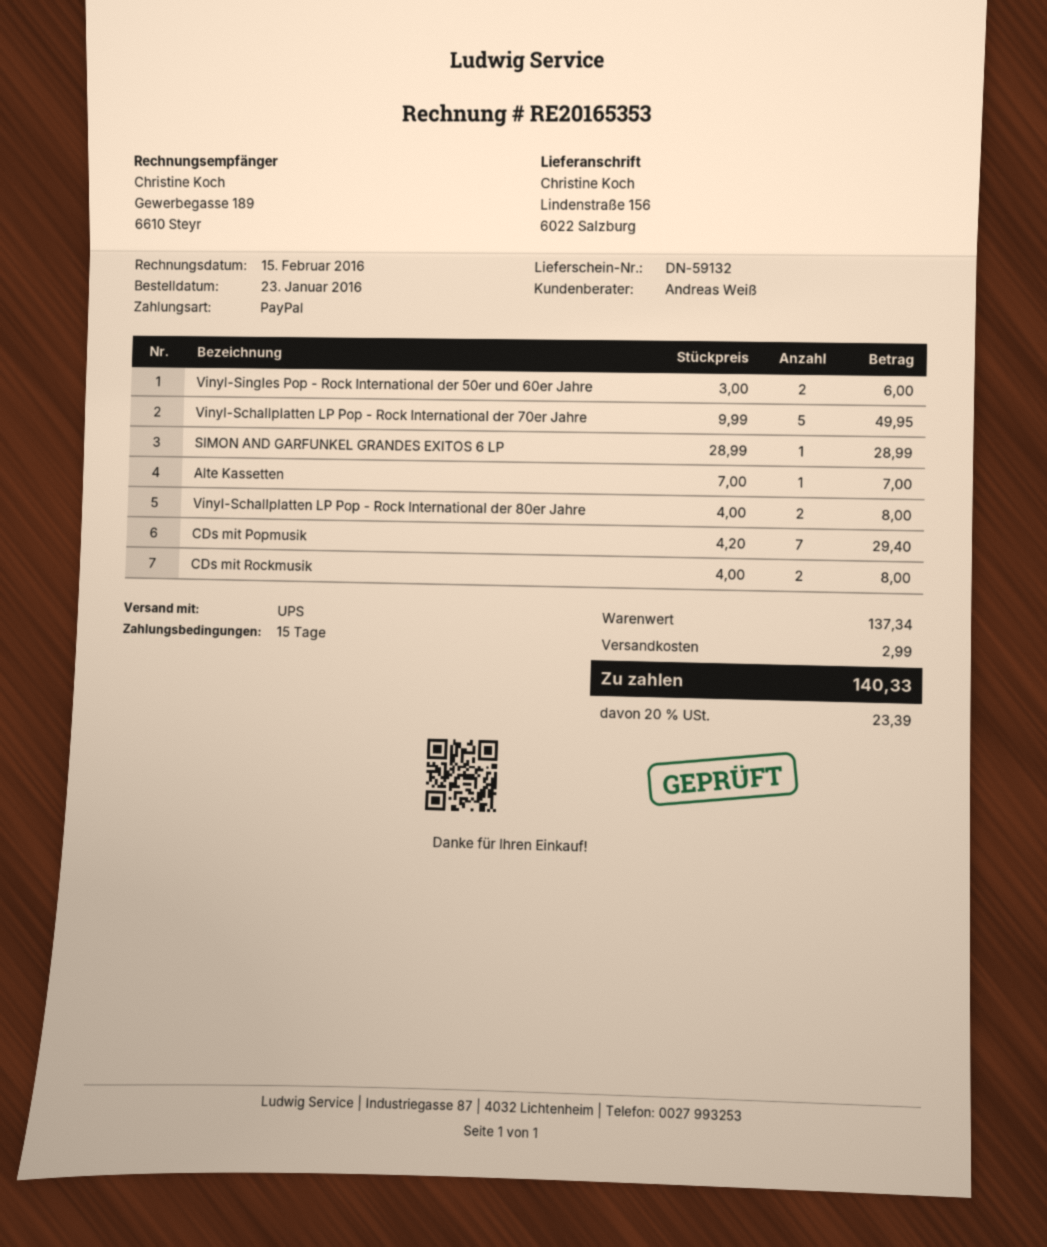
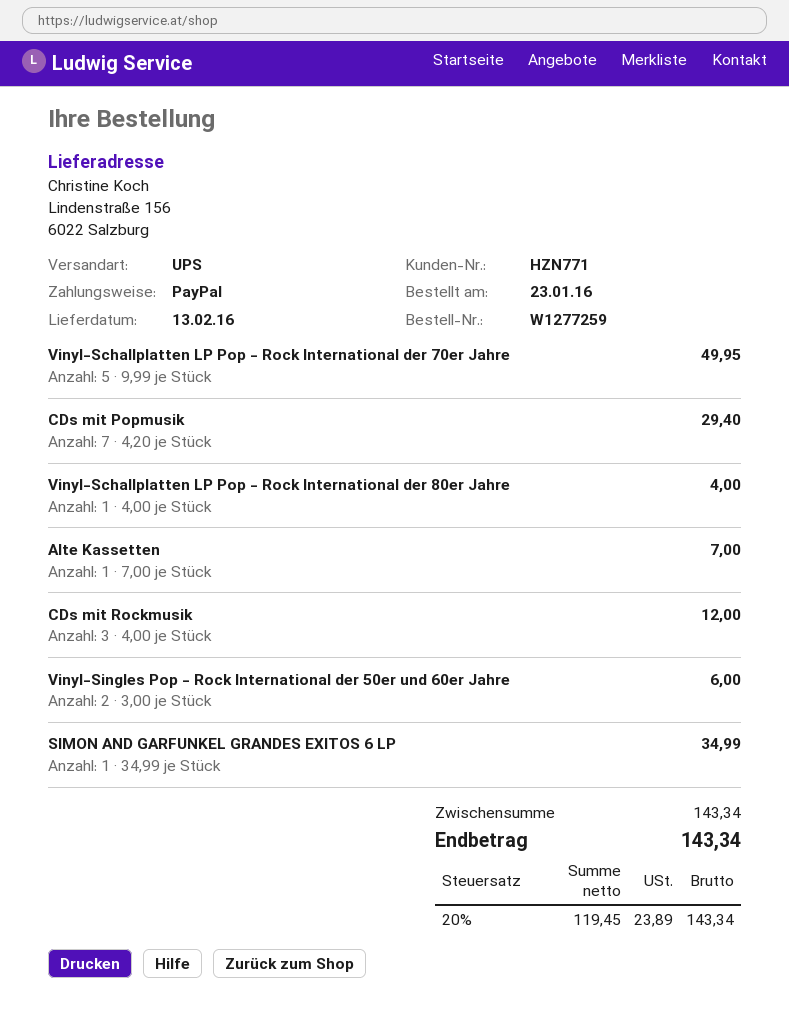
SIMON AND GARFUNKEL GRANDES EXITOS 6 LP: 1 x 28.99 = 28.99 -> 1 x 34.99 = 34.99
Vinyl-Schallplatten LP Pop - Rock International der 80er Jahre: 2 x 4.00 = 8.00 -> 1 x 4.00 = 4.00
CDs mit Rockmusik: 2 x 4.00 = 8.00 -> 3 x 4.00 = 12.00
subtotal: 137.34 -> 143.34
shipping: 2.99 -> none
tax: 20% = 23.39 -> 20% = 23.89
total: 140.33 -> 143.34

